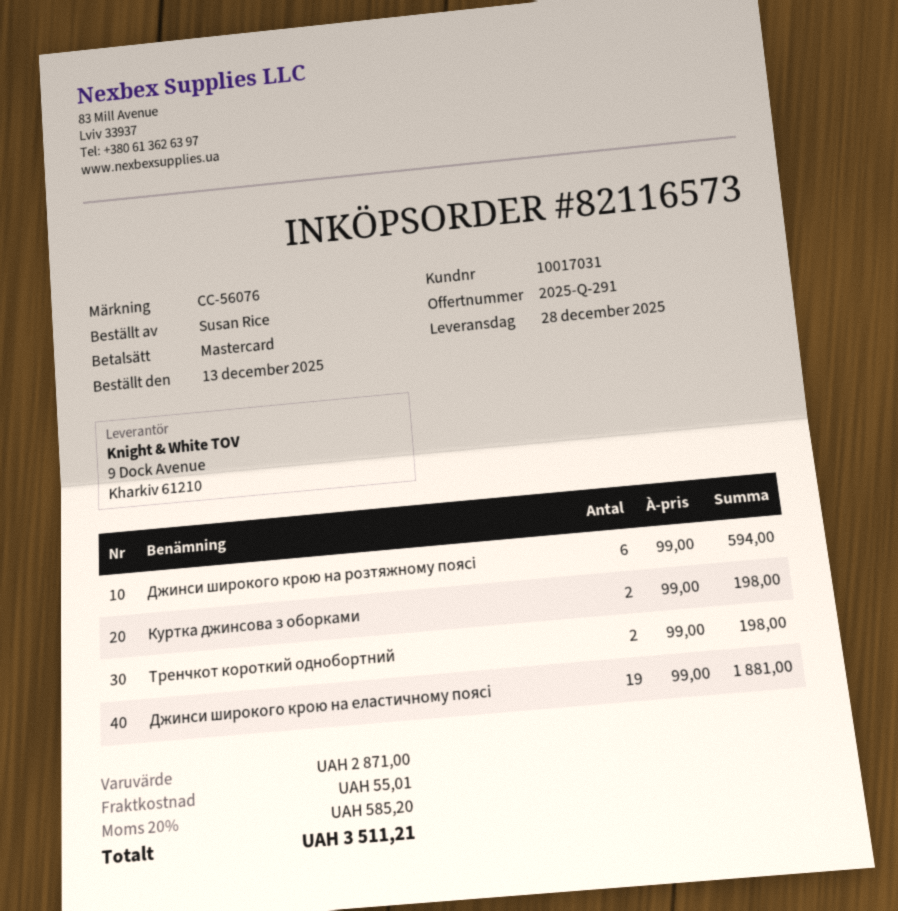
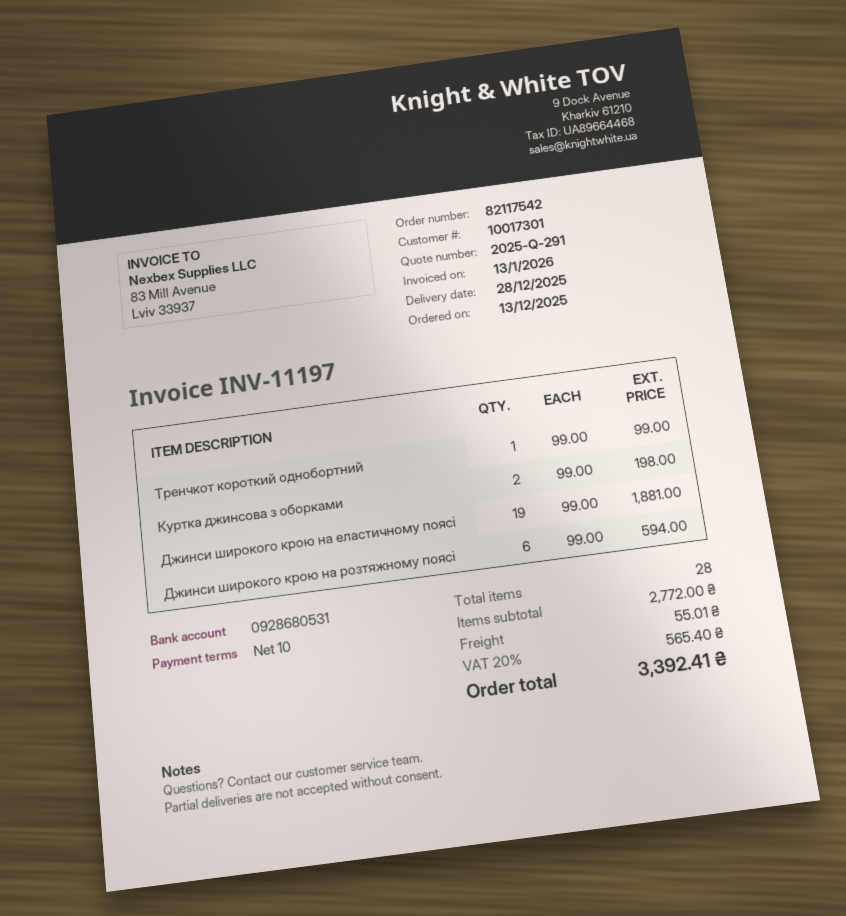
order number: 82116573 -> 82117542
customer number: 10017031 -> 10017301
Тренчкот короткий однобортний: 2 x 99.00 = 198.00 -> 1 x 99.00 = 99.00
subtotal: 2871.00 -> 2772.00
tax: 20% = 585.20 -> 20% = 565.40
total: 3511.21 -> 3392.41

